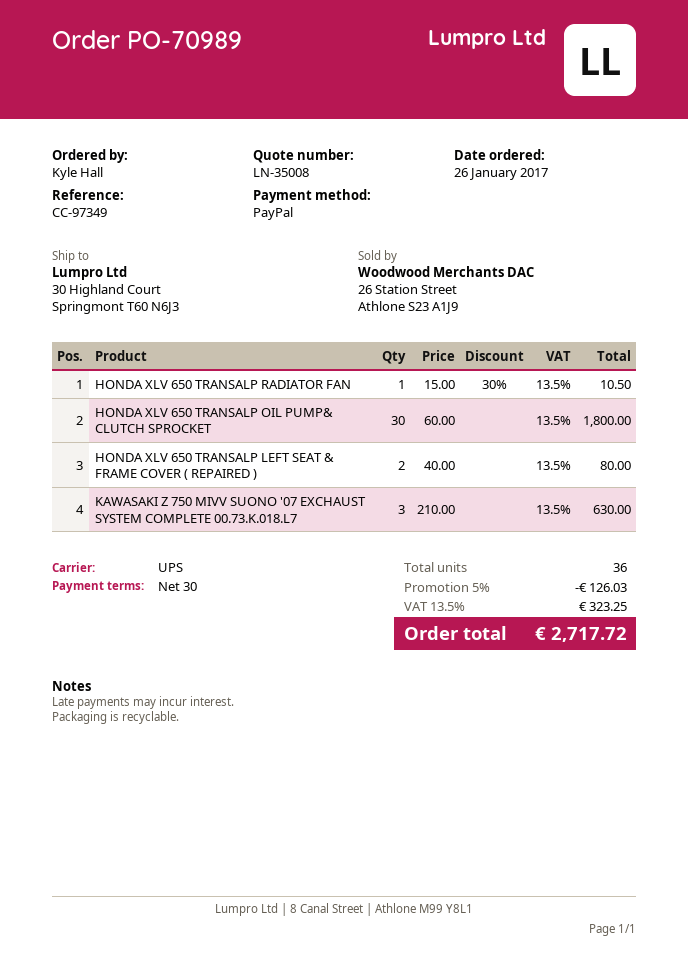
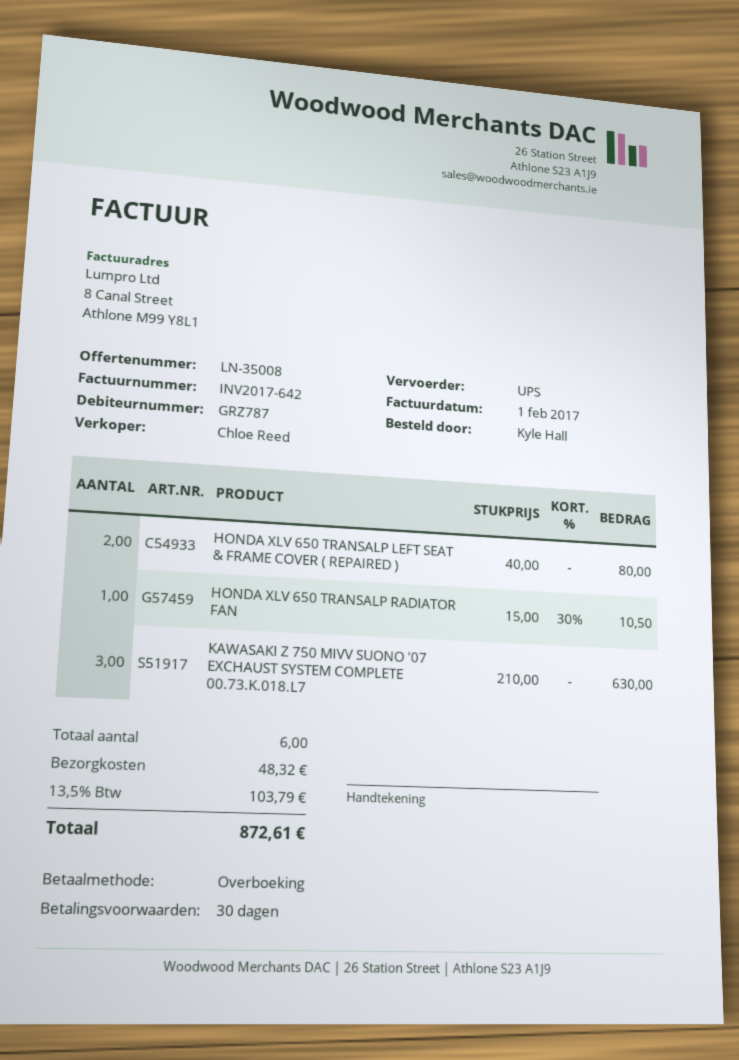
payment method: PayPal -> bank transfer
HONDA XLV 650 TRANSALP OIL PUMP& CLUTCH SPROCKET: 30 x 60.00 = 1800.00 -> none
total quantity: 36 -> 6
discount: 5% = 126.03 -> none
shipping: none -> 48.32
tax: 13.5% = 323.25 -> 13.5% = 103.79
total: 2717.72 -> 872.61

